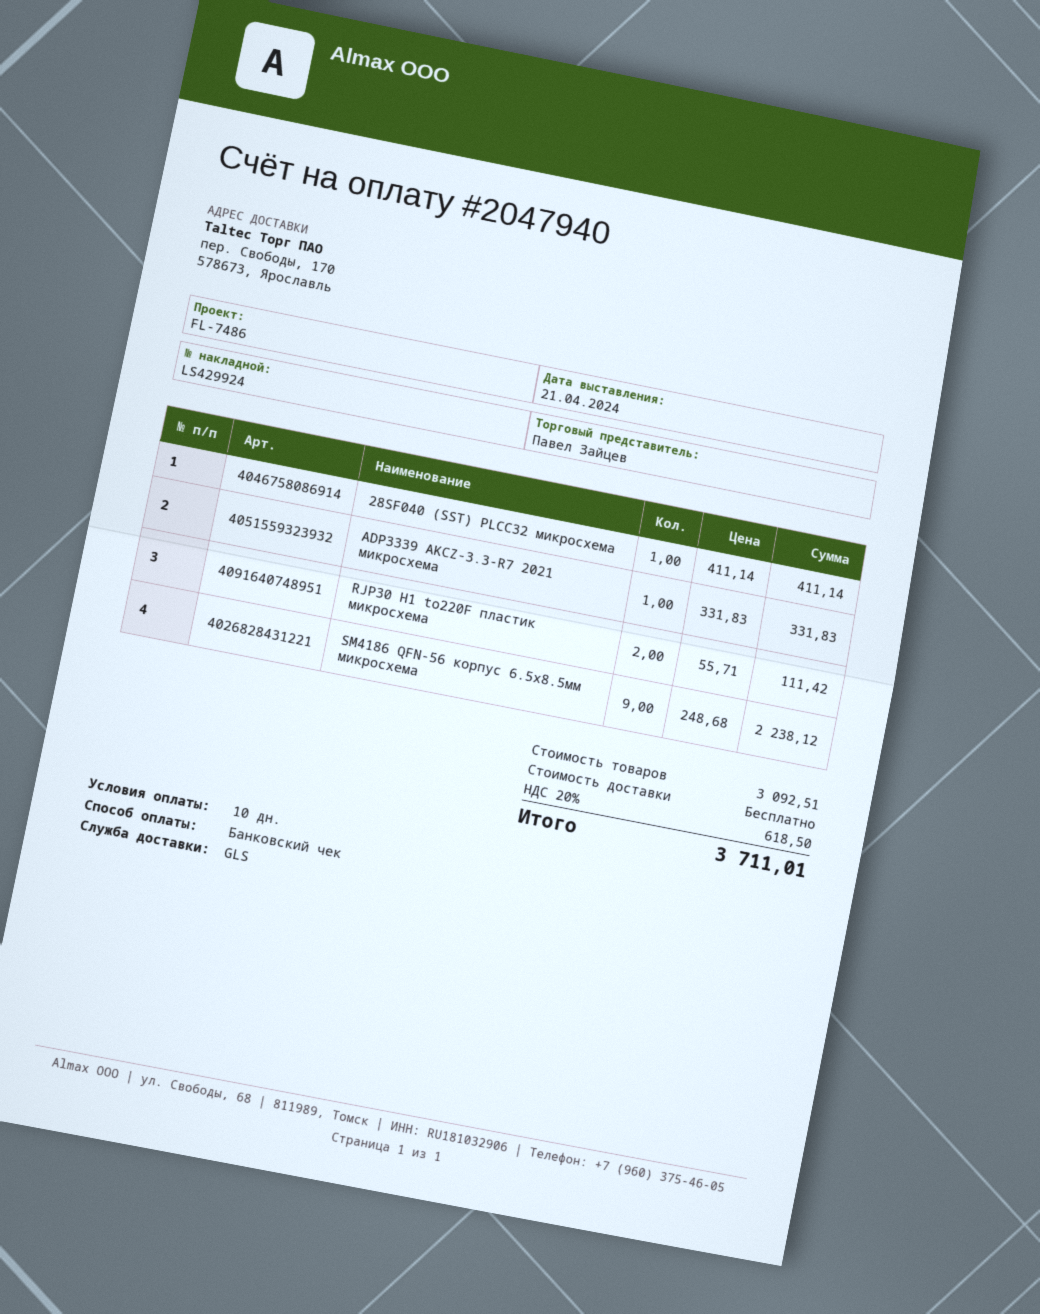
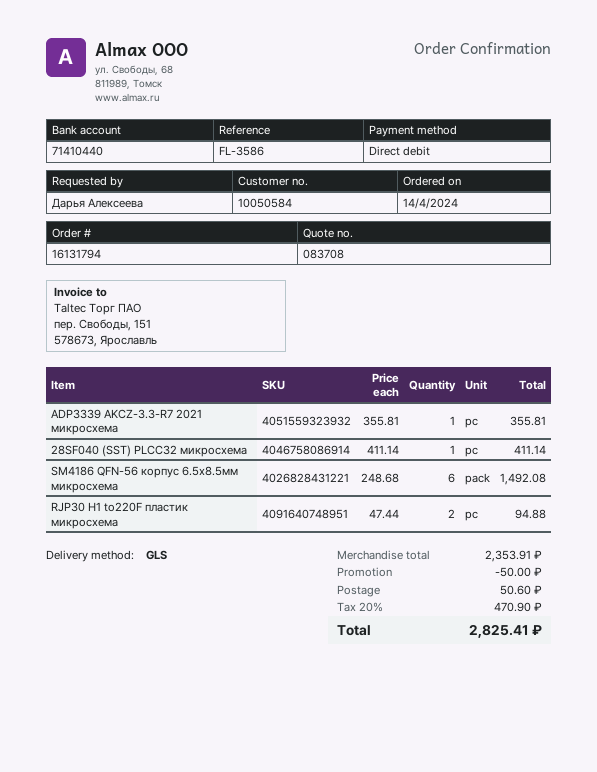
reference: FL-7486 -> FL-3586
payment method: cheque -> direct debit
ADP3339 AKCZ-3.3-R7 2021 микросхема: 1 x 331.83 = 331.83 -> 1 x 355.81 = 355.81
RJP30 H1 to220F пластик микросхема: 2 x 55.71 = 111.42 -> 2 x 47.44 = 94.88
SM4186 QFN-56 корпус 6.5х8.5мм микросхема: 9 x 248.68 = 2238.12 -> 6 x 248.68 = 1492.08
subtotal: 3092.51 -> 2353.91
discount: none -> 50.00
shipping: 0.00 -> 50.60
tax: 20% = 618.50 -> 20% = 470.90
total: 3711.01 -> 2825.41

